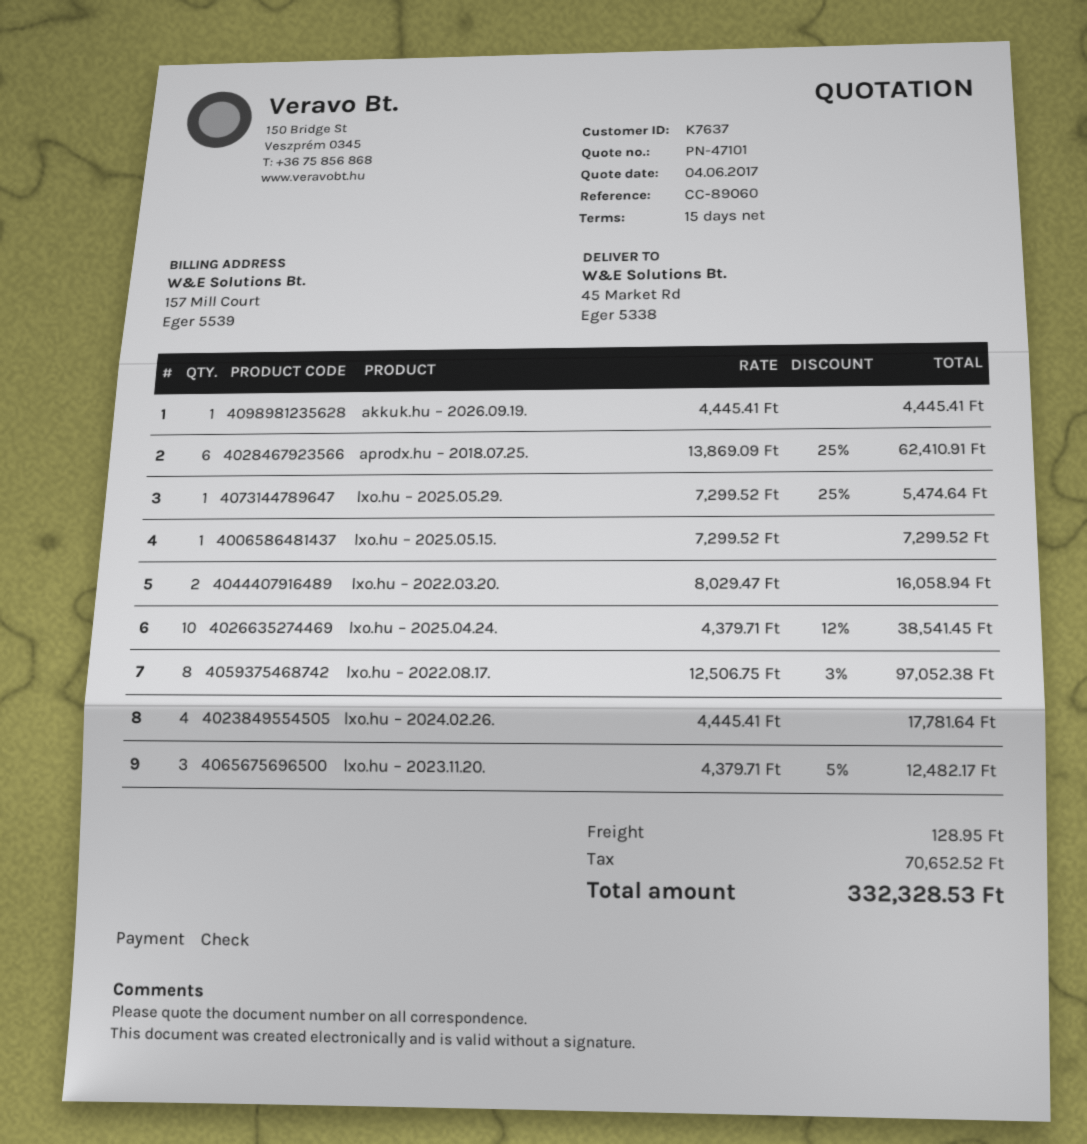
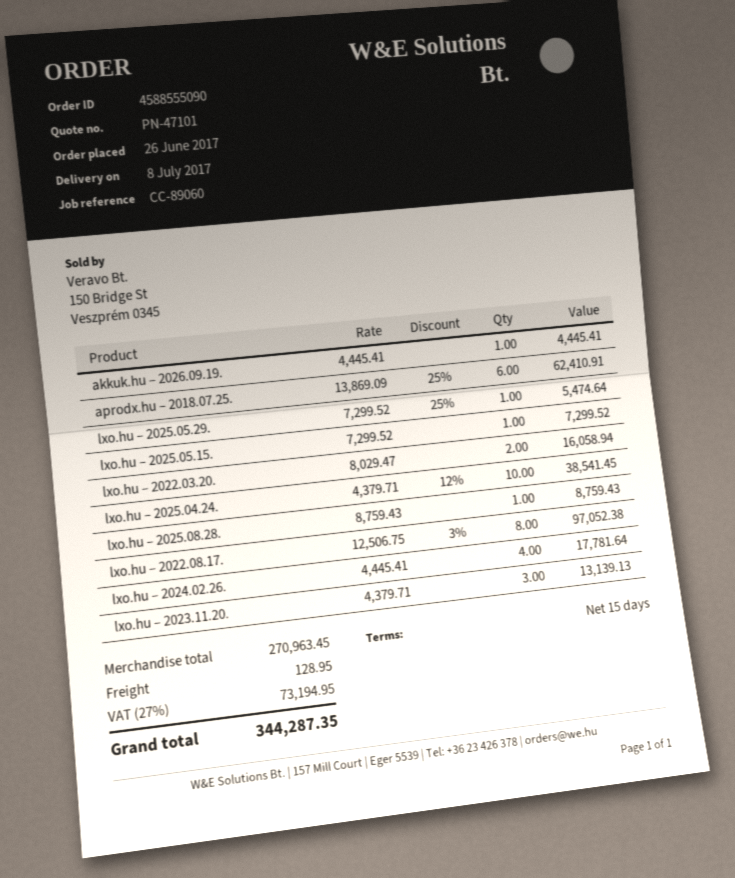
lxo.hu – 2023.11.20.: 3 x 4379.71 - 5% = 12482.17 -> 3 x 4379.71 = 13139.13
lxo.hu – 2025.08.28.: none -> 1 x 8759.43 = 8759.43
tax: 70652.52 -> 73194.95
total: 332328.53 -> 344287.35

